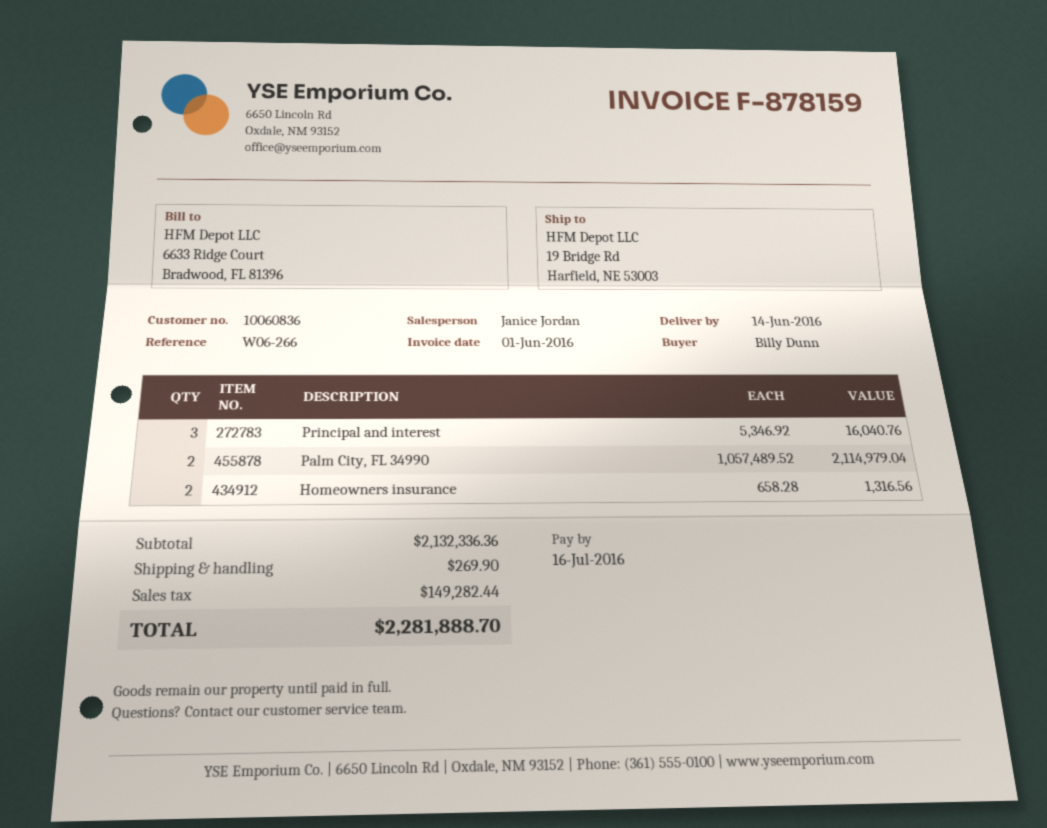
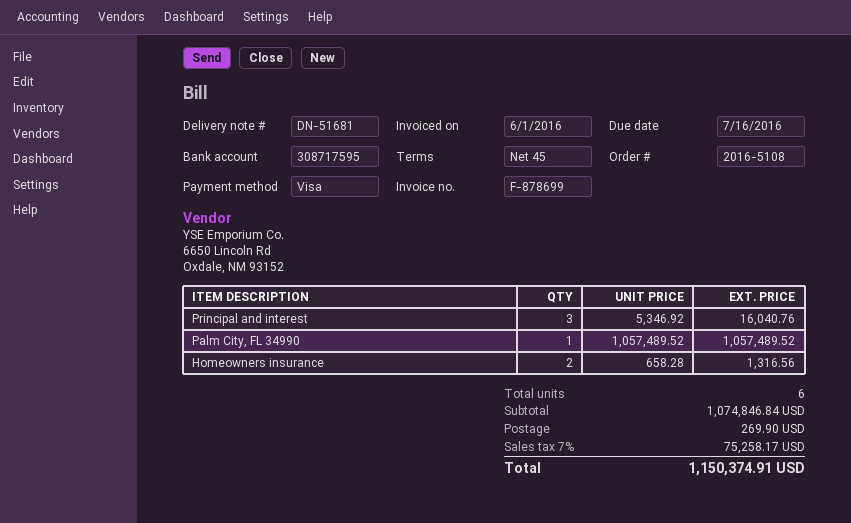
invoice number: F-878159 -> F-878699
Palm City, FL 34990: 2 x 1057489.52 = 2114979.04 -> 1 x 1057489.52 = 1057489.52
subtotal: 2132336.36 -> 1074846.84
tax: 149282.44 -> 75258.17
total: 2281888.70 -> 1150374.91

